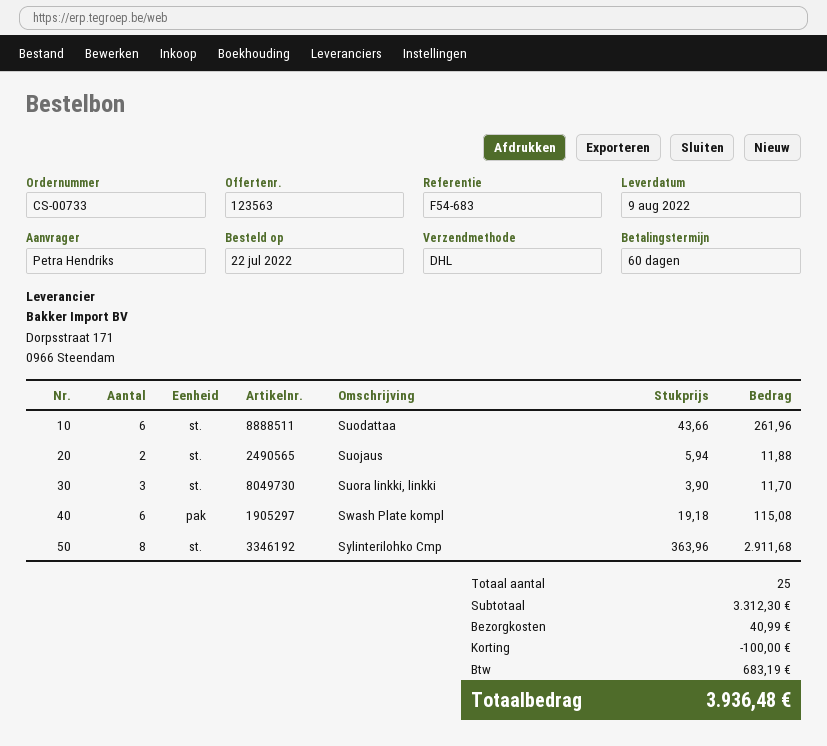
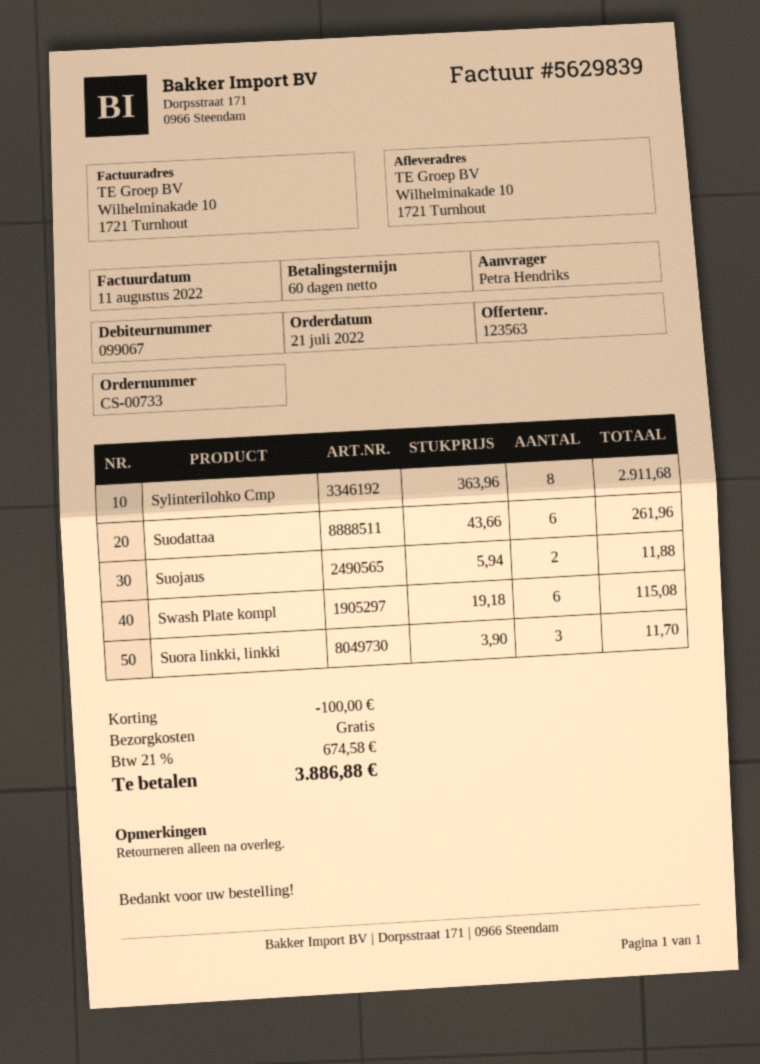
order date: 2022-07-22 -> 2022-07-21
shipping: 40.99 -> 0.00
tax: 683.19 -> 674.58
total: 3936.48 -> 3886.88

